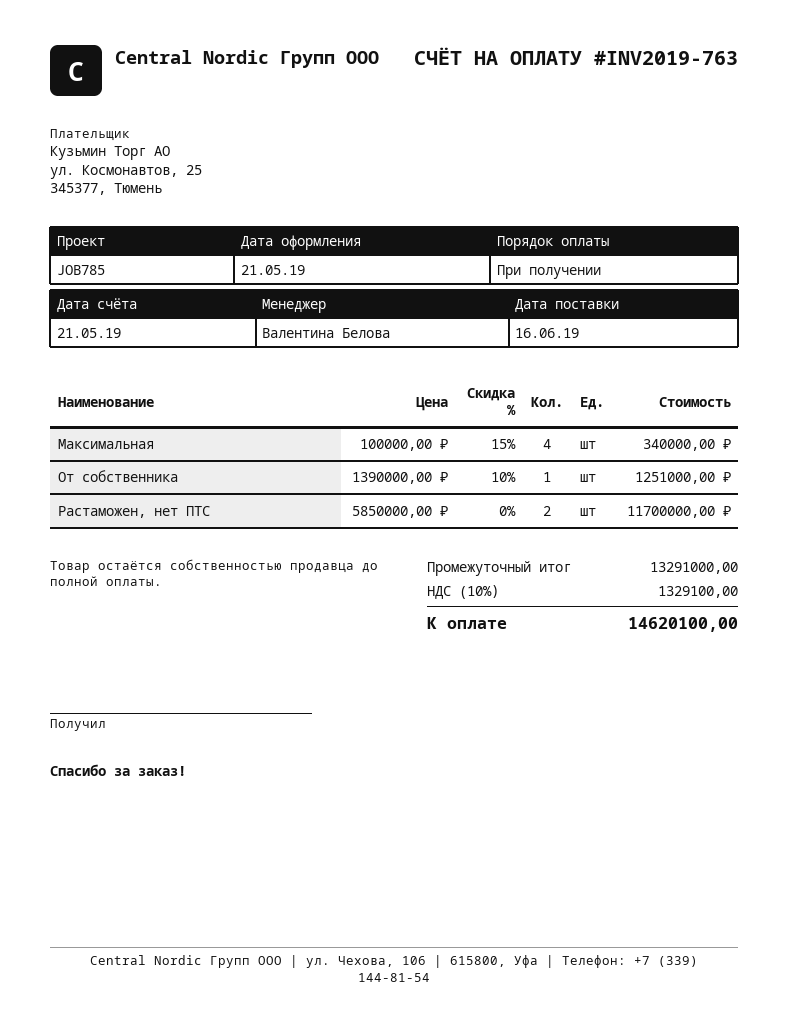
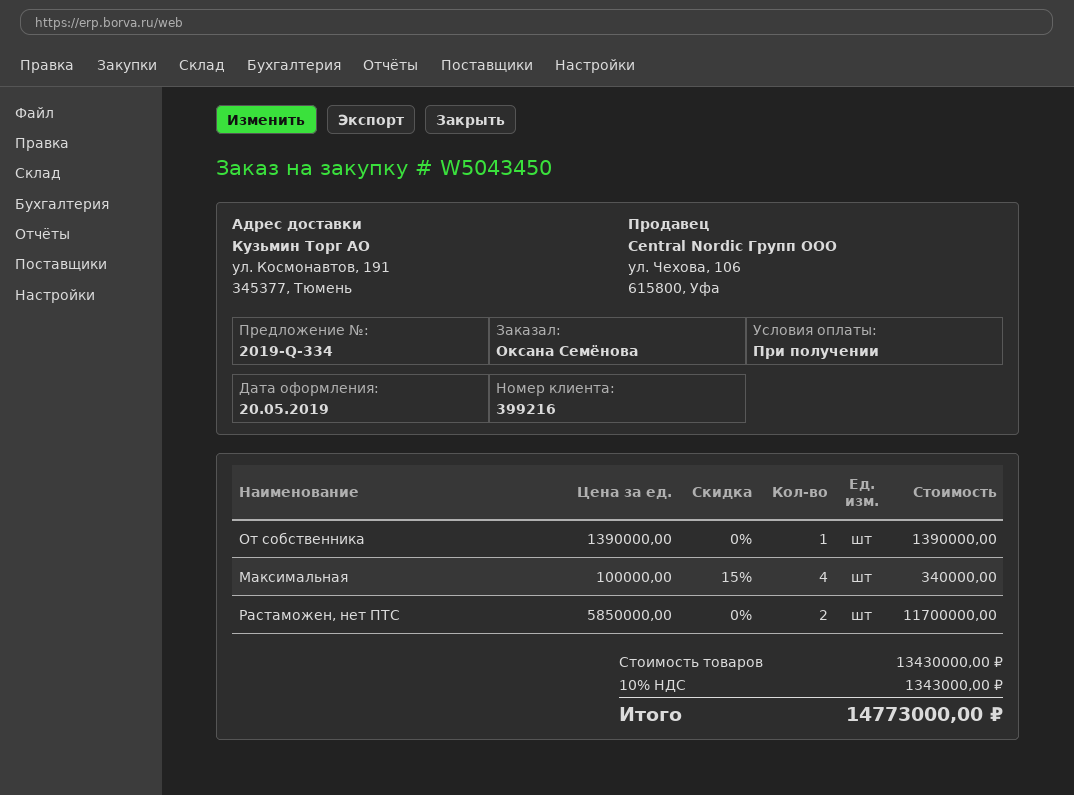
order date: 2019-05-21 -> 2019-05-20
От собственника: 1 x 1390000.00 - 10% = 1251000.00 -> 1 x 1390000.00 = 1390000.00
subtotal: 13291000.00 -> 13430000.00
tax: 10% = 1329100.00 -> 10% = 1343000.00
total: 14620100.00 -> 14773000.00

